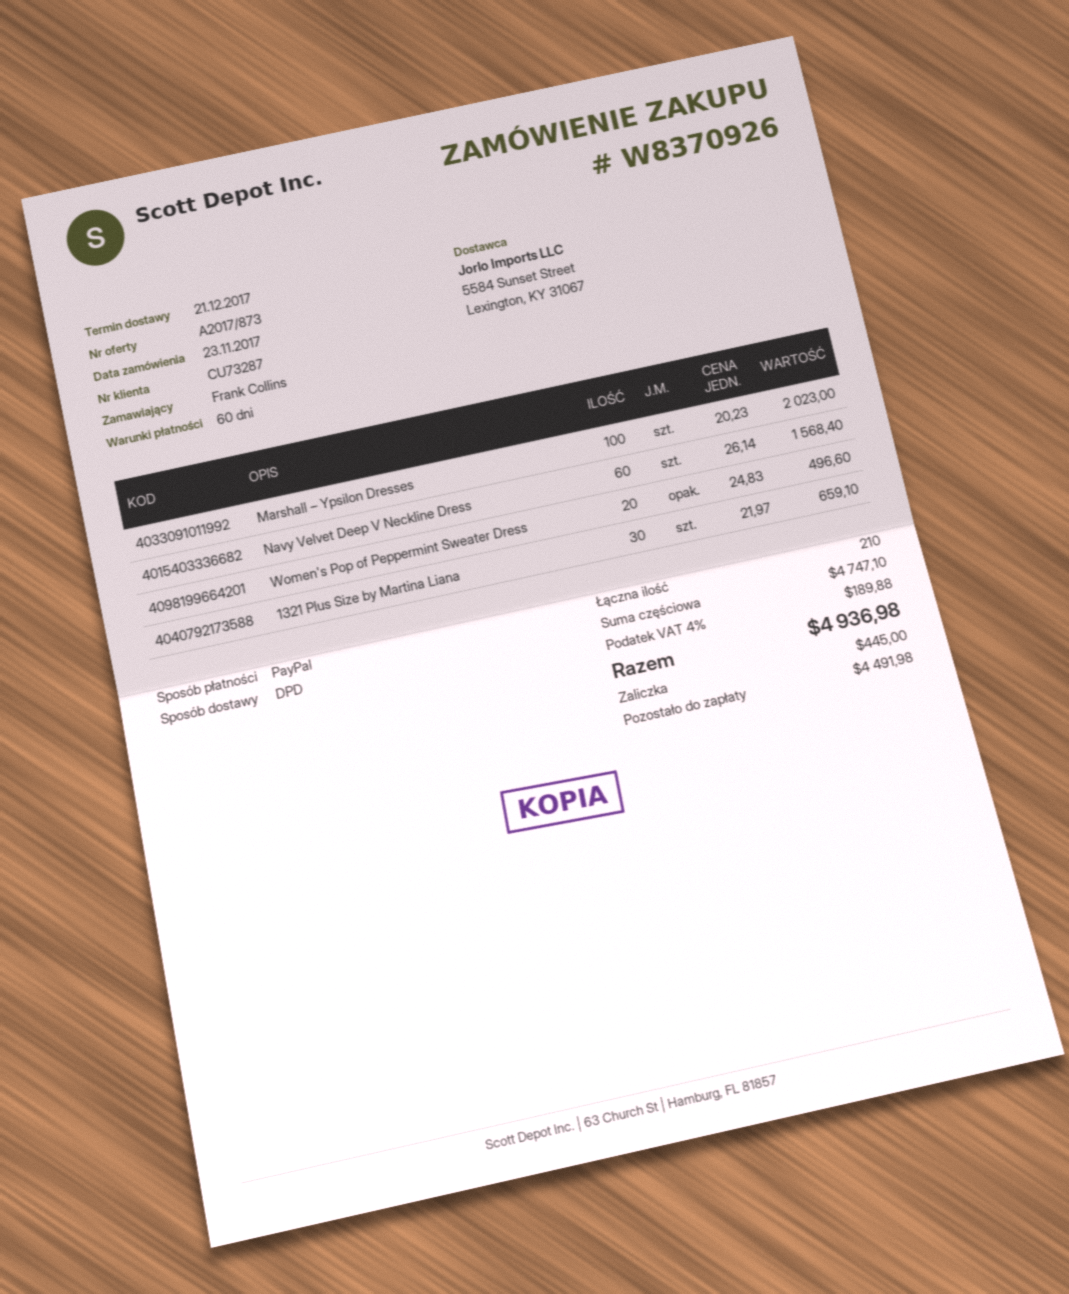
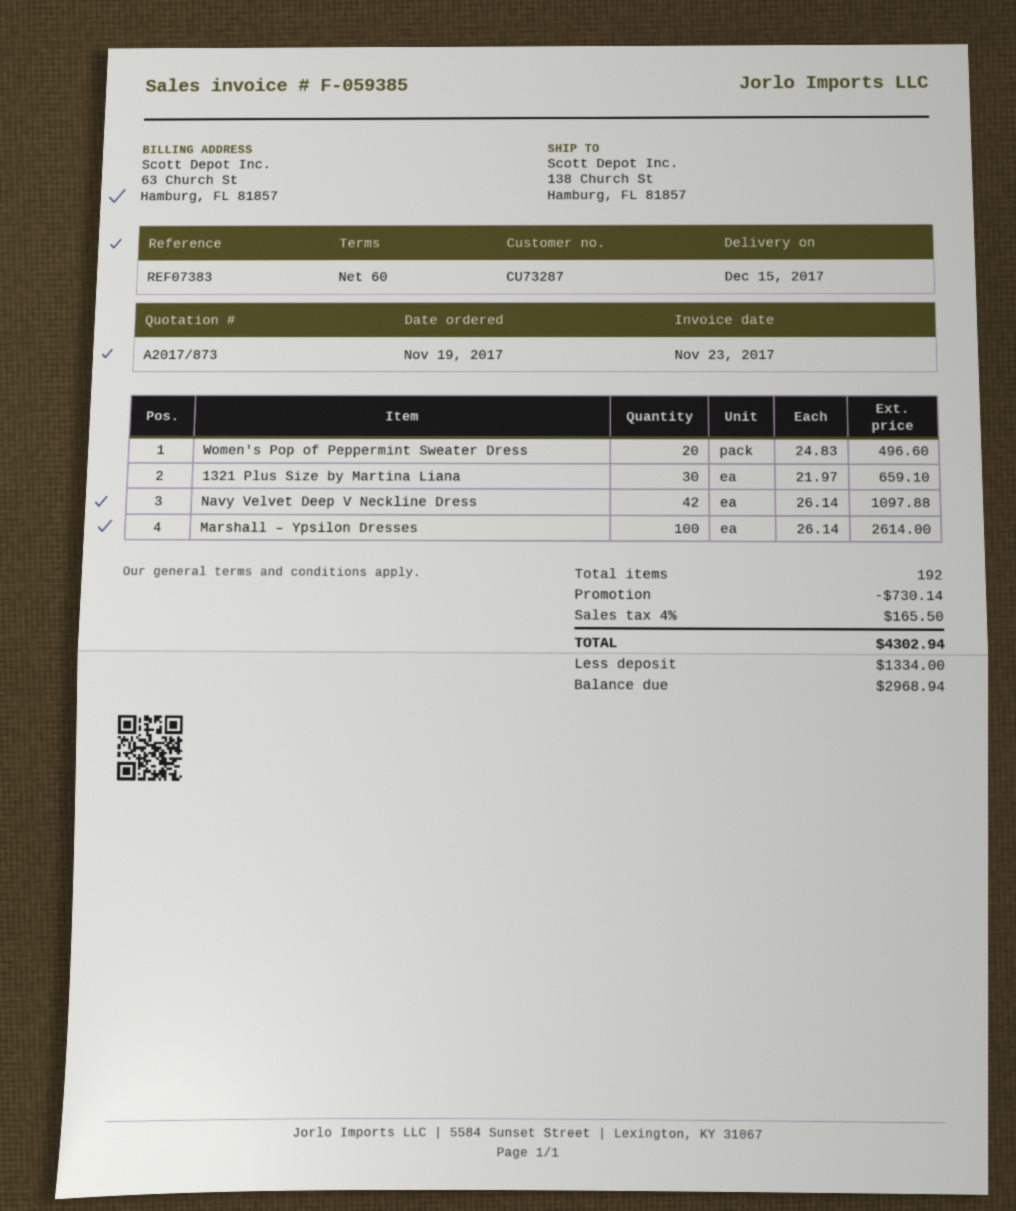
order date: 2017-11-23 -> 2017-11-19
delivery date: 2017-12-21 -> 2017-12-15
Marshall – Ypsilon Dresses: 100 x 20.23 = 2023.00 -> 100 x 26.14 = 2614.00
Navy Velvet Deep V Neckline Dress: 60 x 26.14 = 1568.40 -> 42 x 26.14 = 1097.88
total quantity: 210 -> 192
discount: none -> 730.14
tax: 4% = 189.88 -> 4% = 165.50
total: 4936.98 -> 4302.94
deposit: 445.00 -> 1334.00
balance: 4491.98 -> 2968.94

